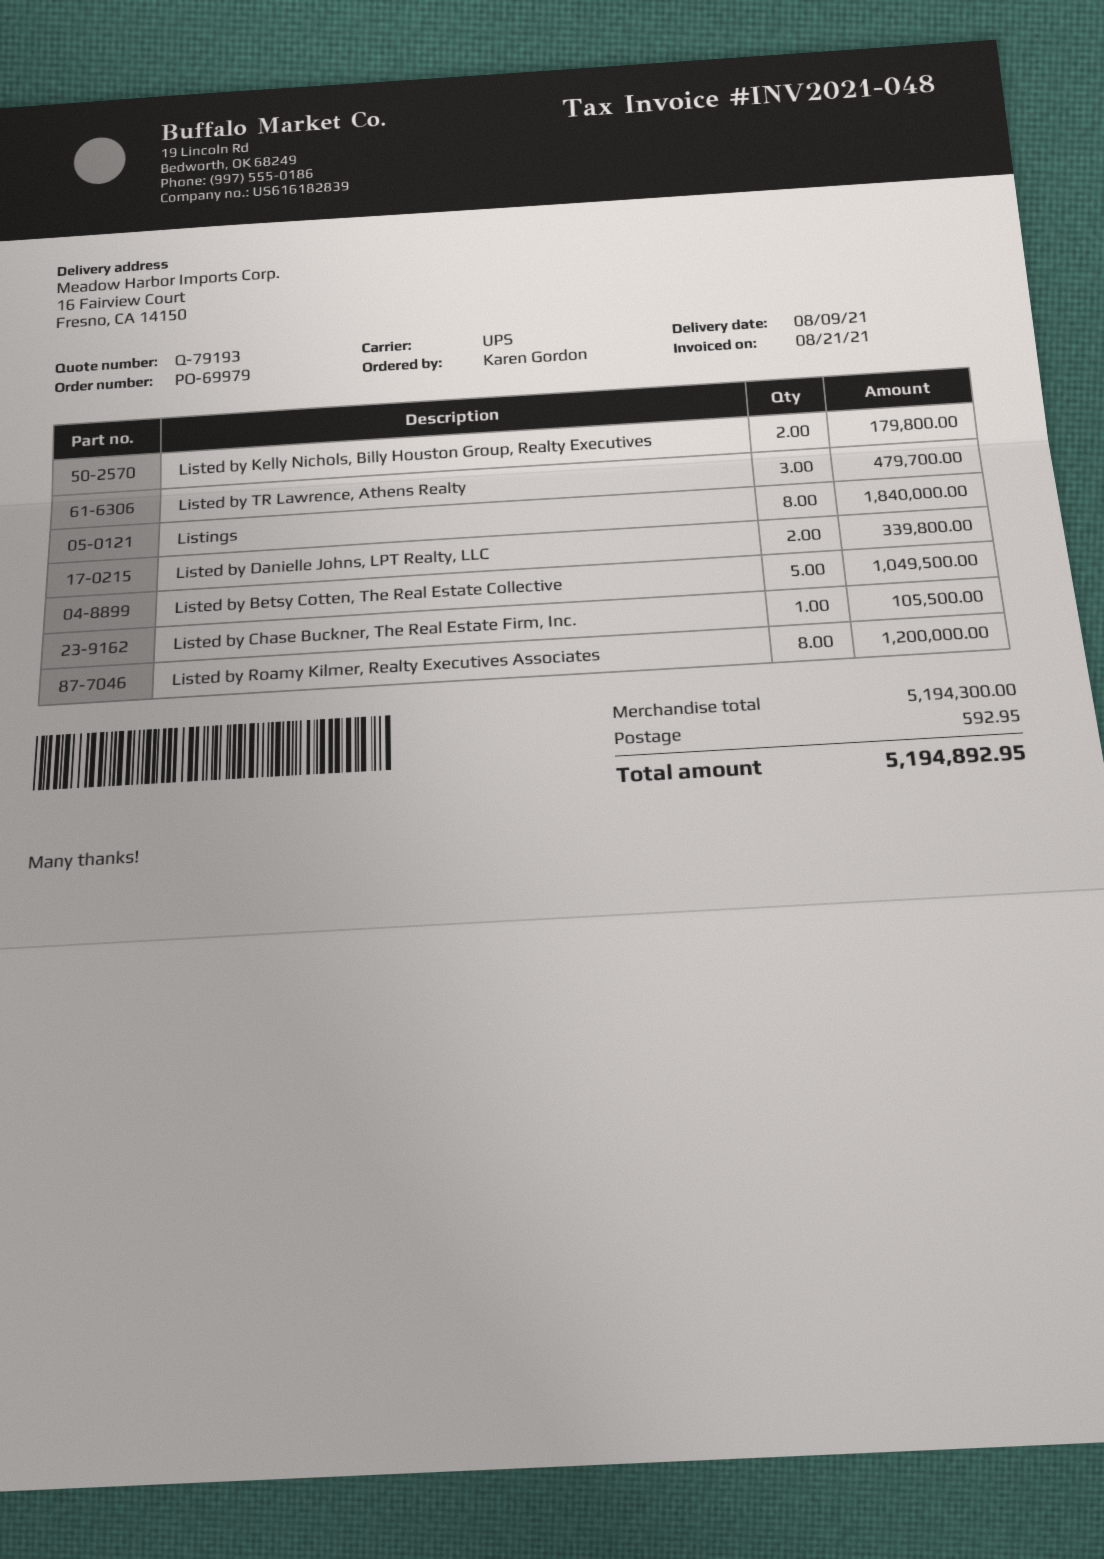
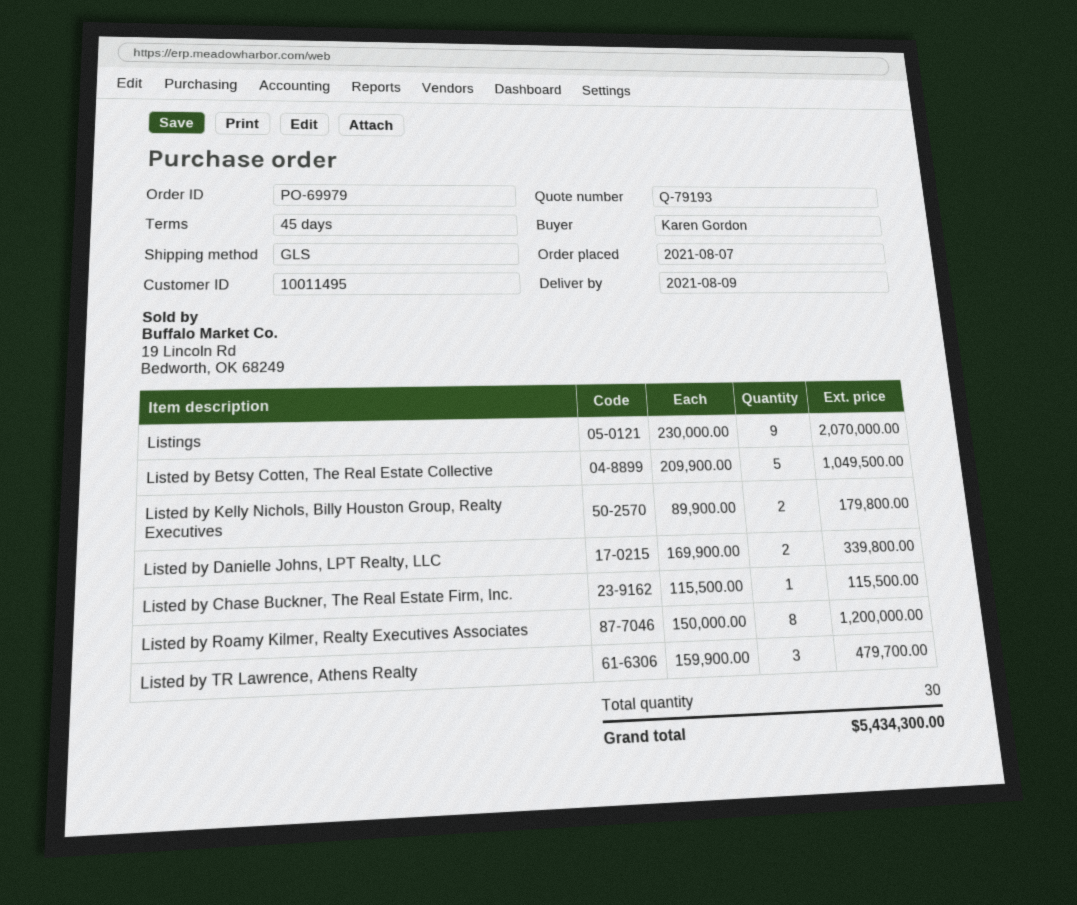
shipping method: UPS -> GLS
Listings: 8 for 1840000.00 -> 9 for 2070000.00
Listed by Chase Buckner, The Real Estate Firm, Inc.: 1 for 105500.00 -> 1 for 115500.00
shipping: 592.95 -> none
total: 5194892.95 -> 5434300.00

